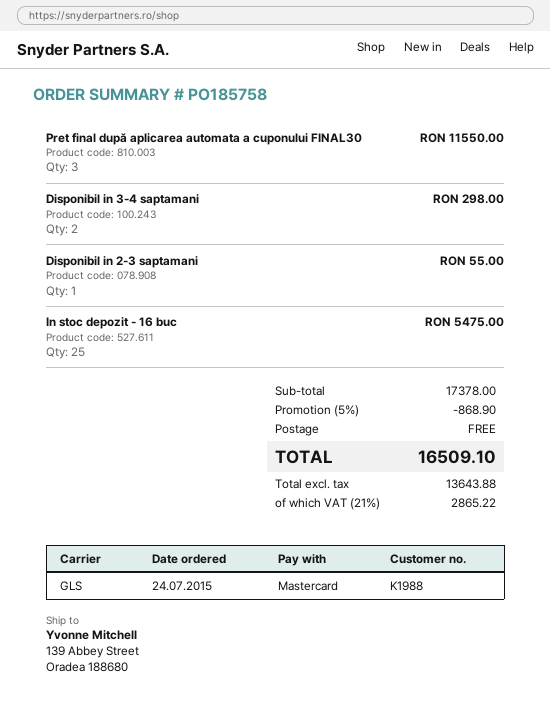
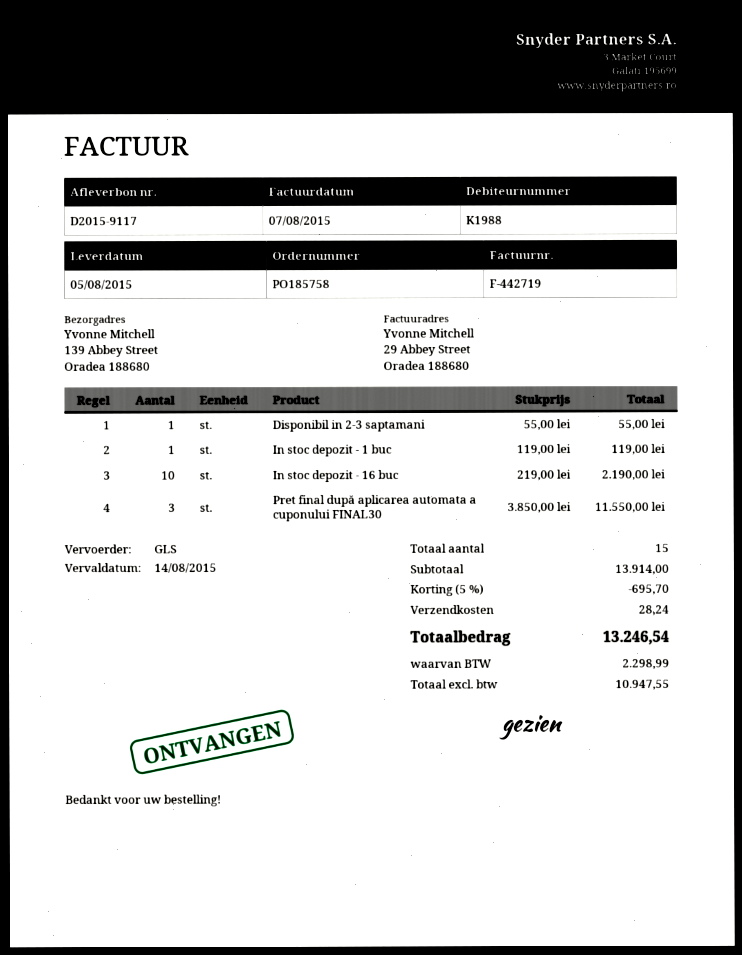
Disponibil in 3-4 saptamani: 2 for 298.00 -> none
In stoc depozit - 16 buc: 25 for 5475.00 -> 10 for 2190.00
In stoc depozit - 1 buc: none -> 1 for 119.00
subtotal: 17378.00 -> 13914.00
discount: 5% = 868.90 -> 5% = 695.70
shipping: 0.00 -> 28.24
net: 13643.88 -> 10947.55
tax: 2865.22 -> 2298.99
total: 16509.10 -> 13246.54

